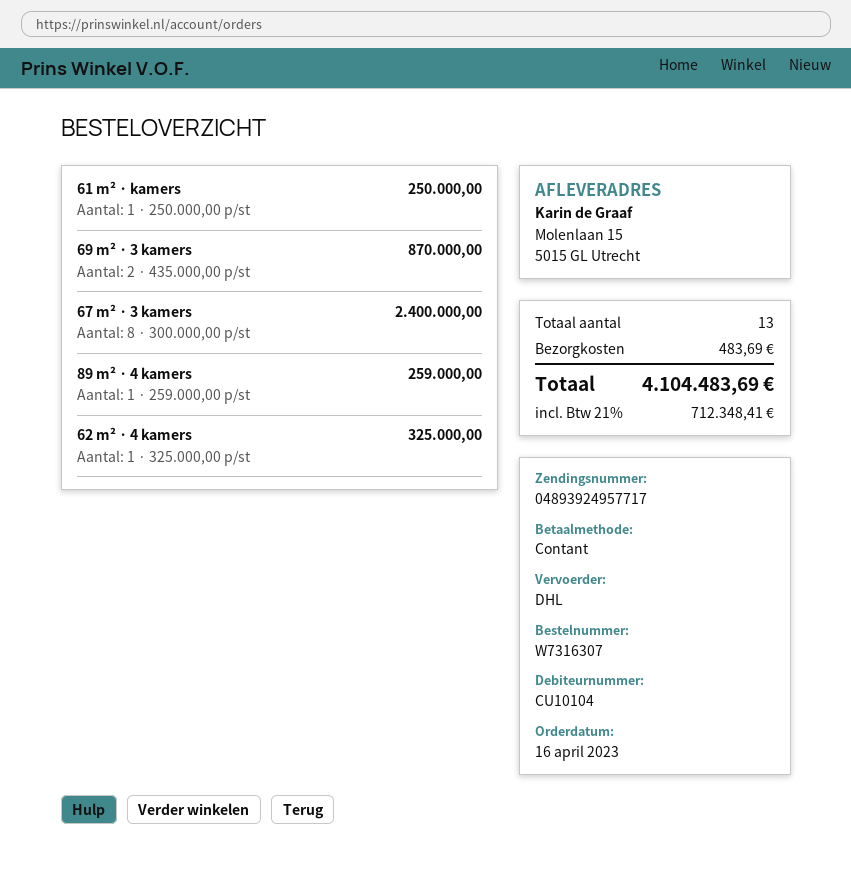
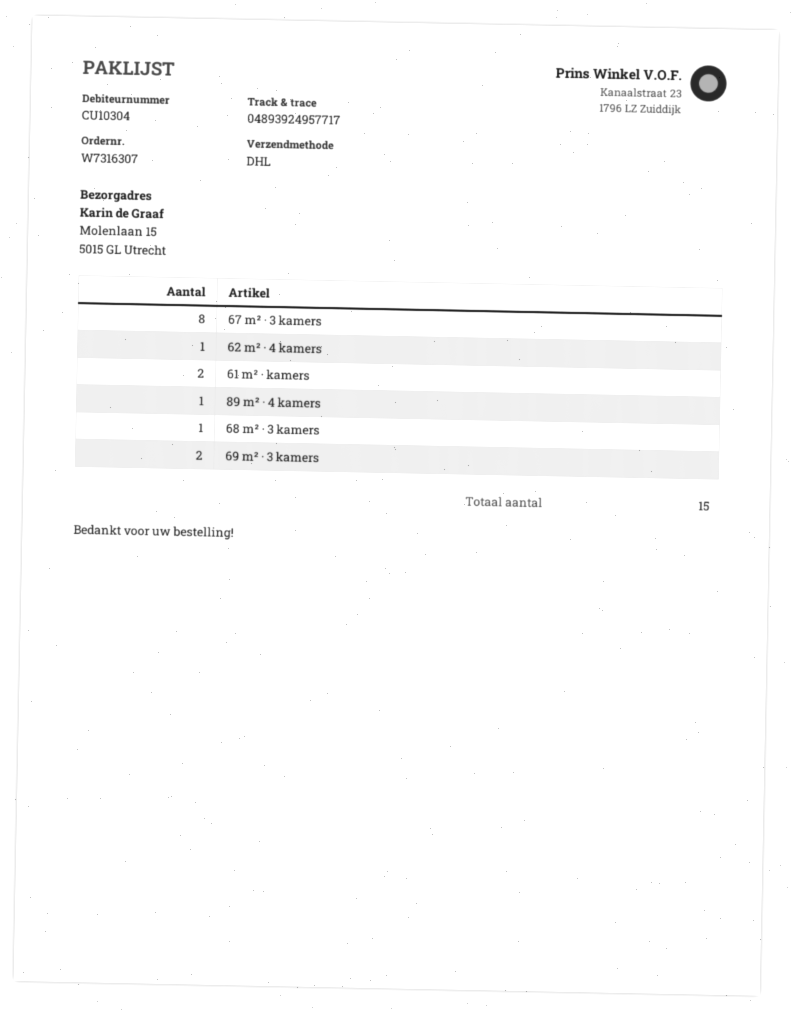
customer number: CU10104 -> CU10304
61 m² · kamers: 1 -> 2
68 m² · 3 kamers: none -> 1
total quantity: 13 -> 15

